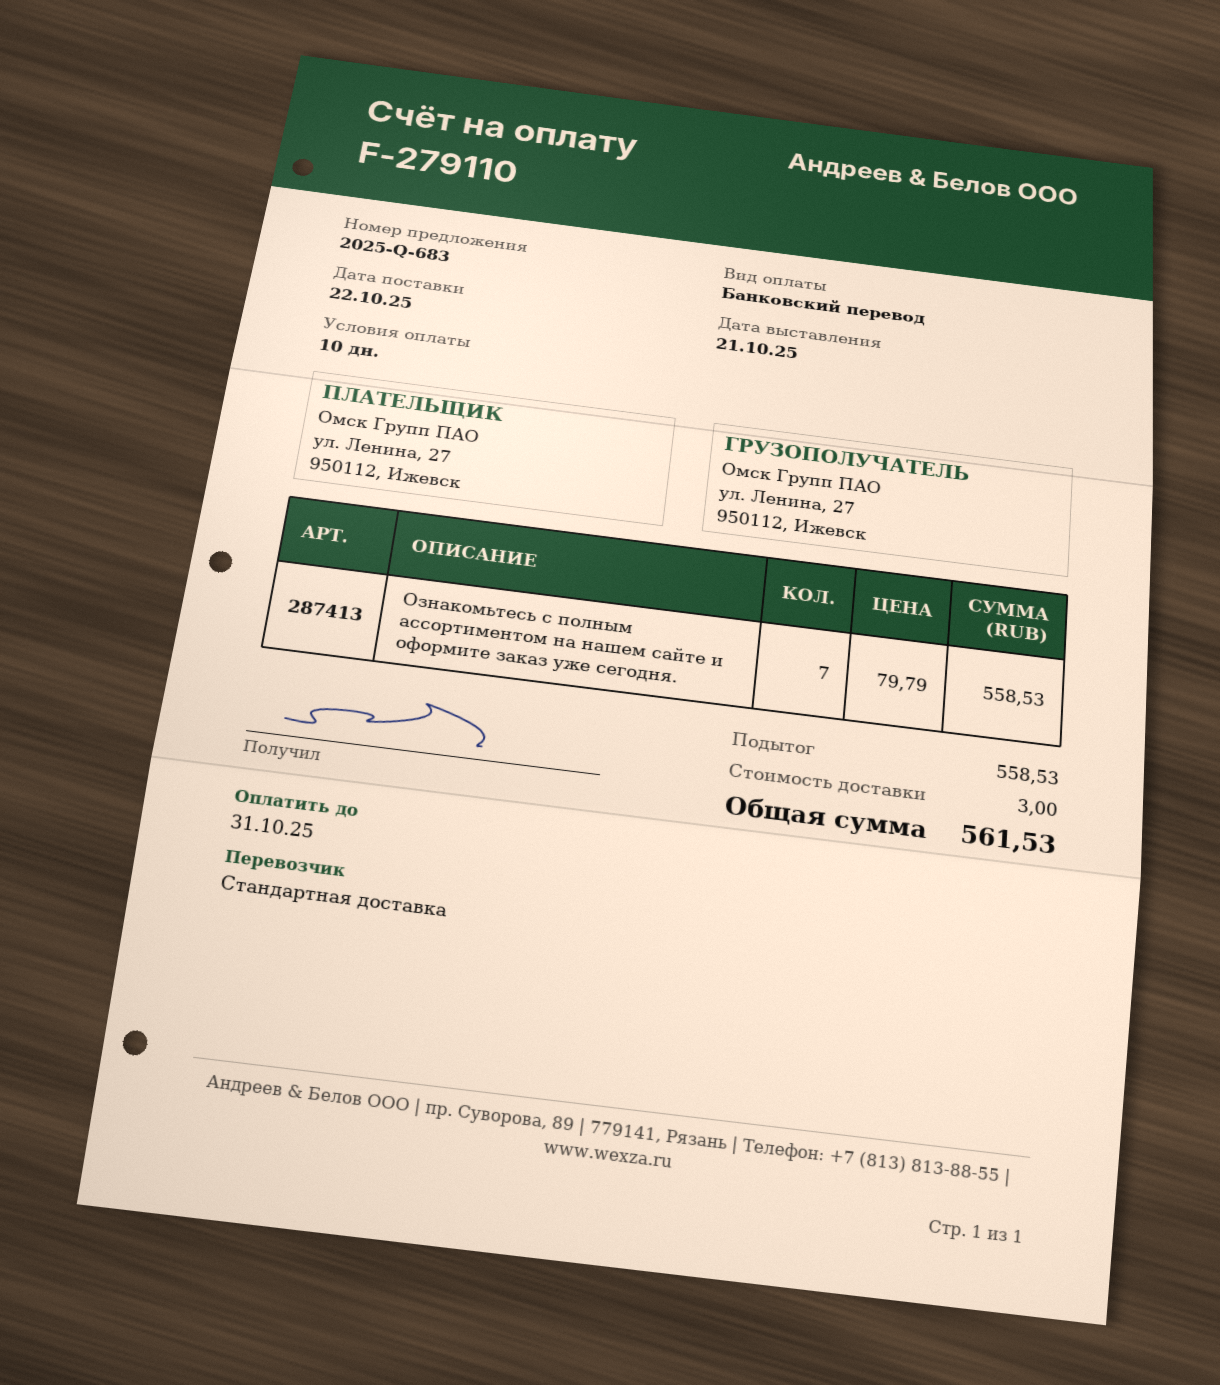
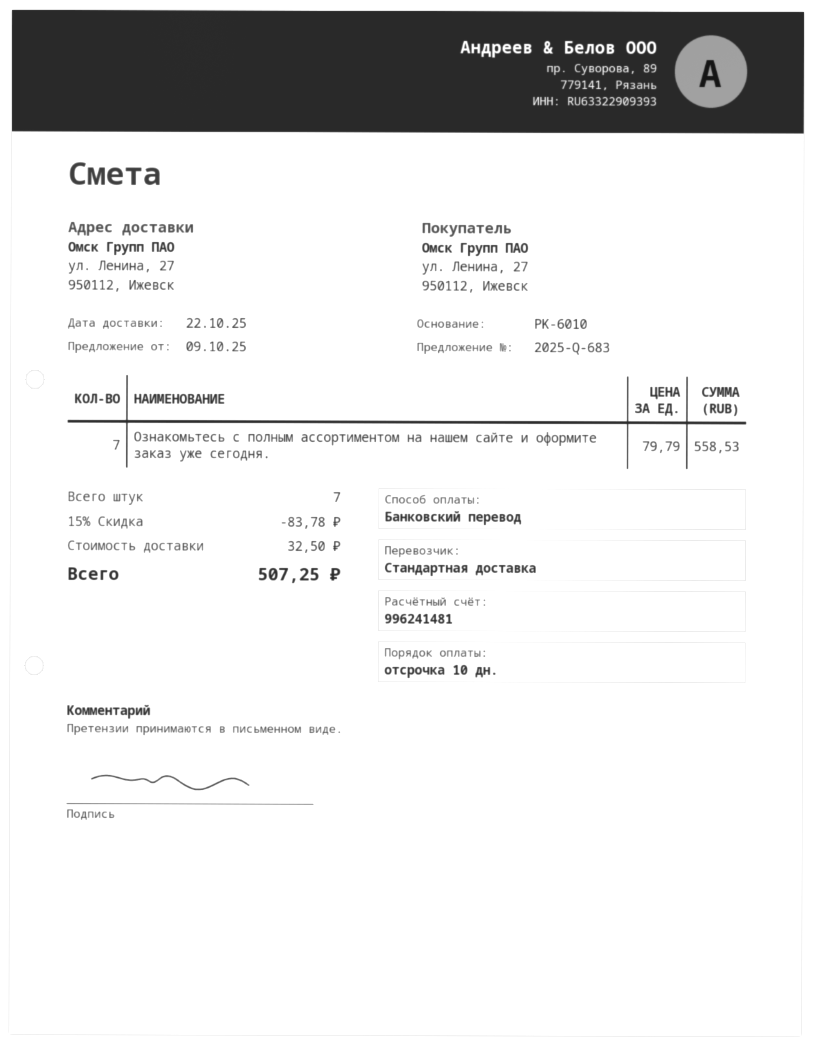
discount: none -> 15% = 83.78
shipping: 3.00 -> 32.50
total: 561.53 -> 507.25

